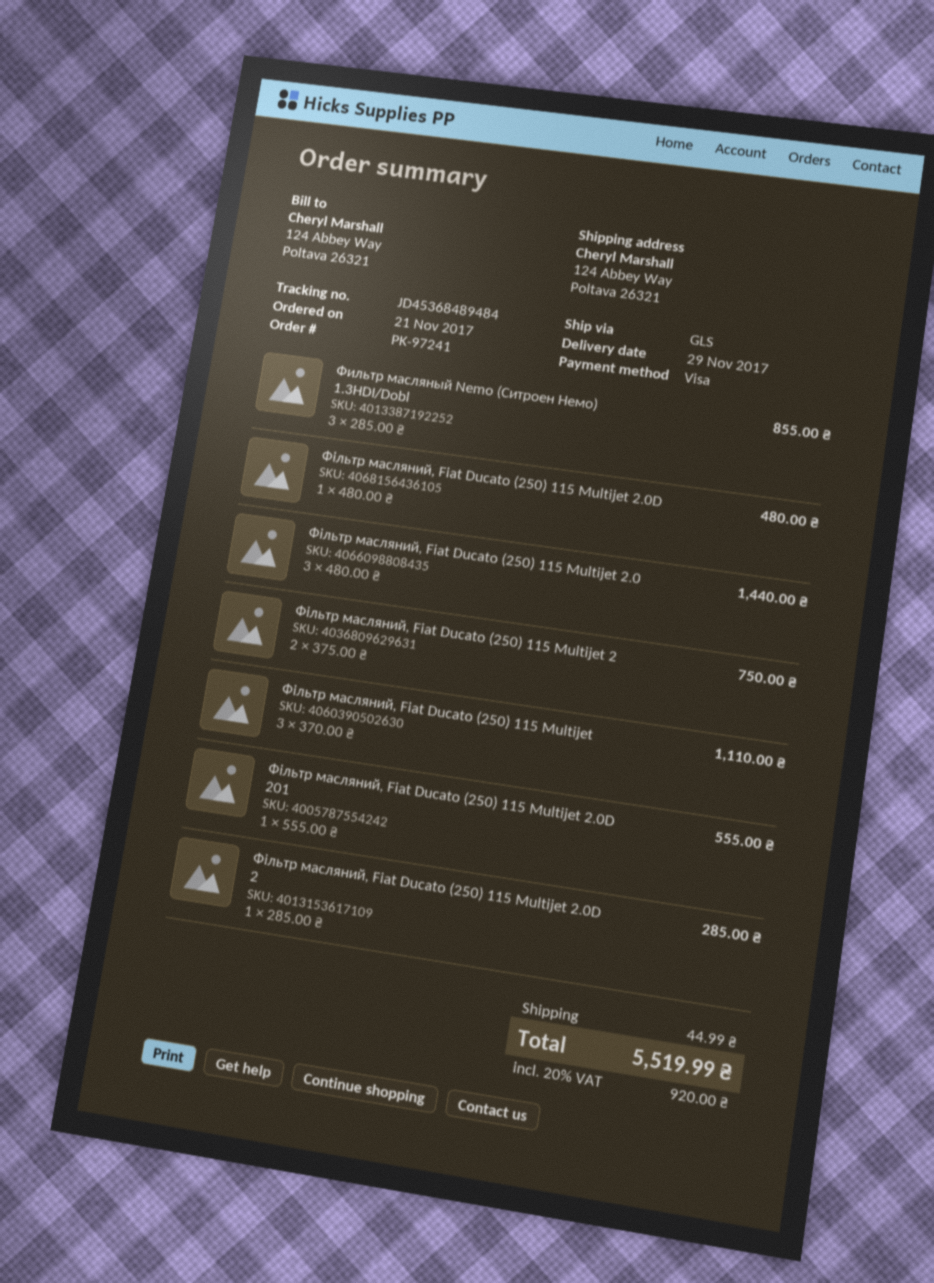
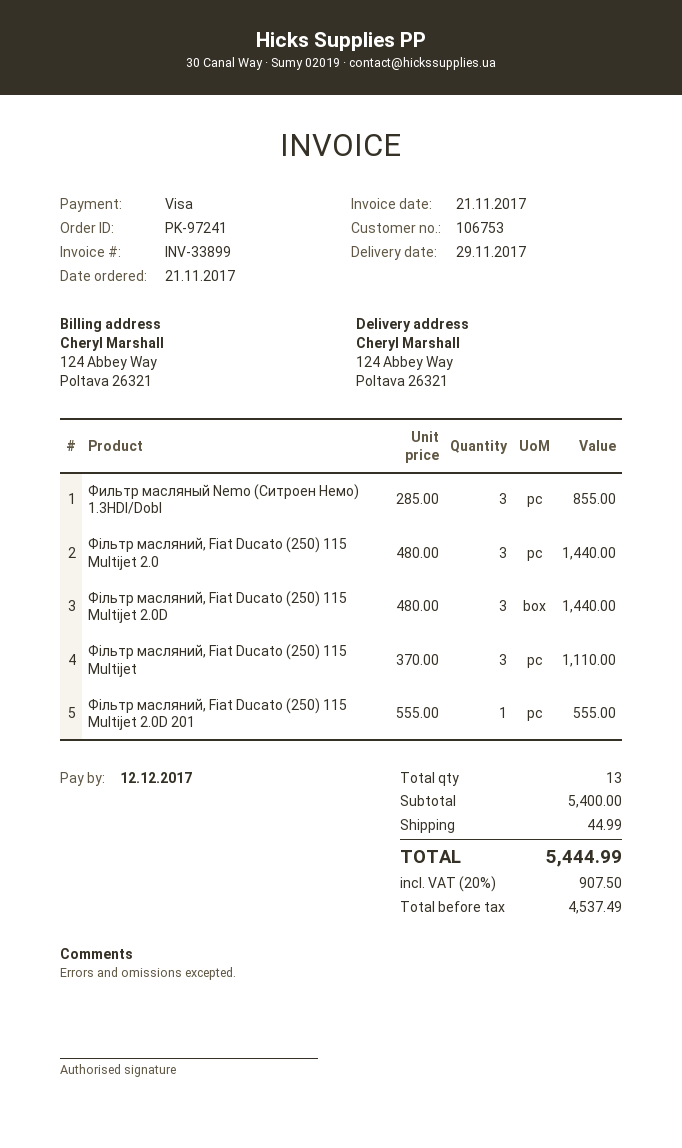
Фільтр масляний, Fiat Ducato (250) 115 Multijet 2.0D: 1 x 480.00 = 480.00 -> 3 x 480.00 = 1440.00
Фільтр масляний, Fiat Ducato (250) 115 Multijet 2: 2 x 375.00 = 750.00 -> none
Фільтр масляний, Fiat Ducato (250) 115 Multijet 2.0D 2: 1 x 285.00 = 285.00 -> none
tax: 20% = 920.00 -> 20% = 907.50
total: 5519.99 -> 5444.99

